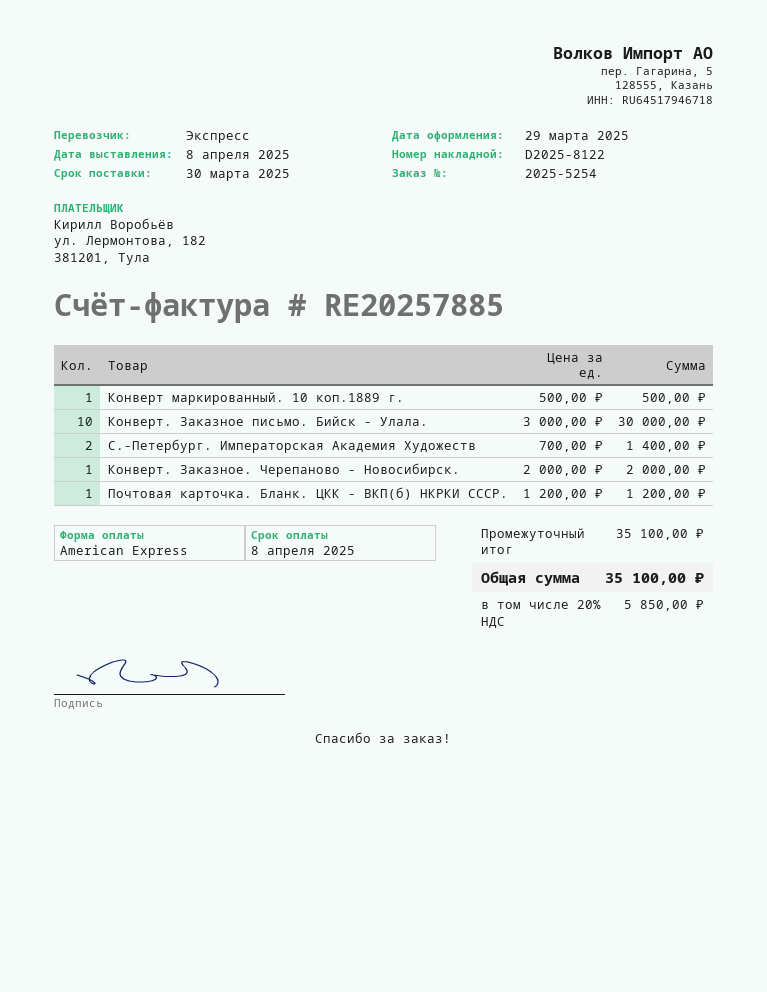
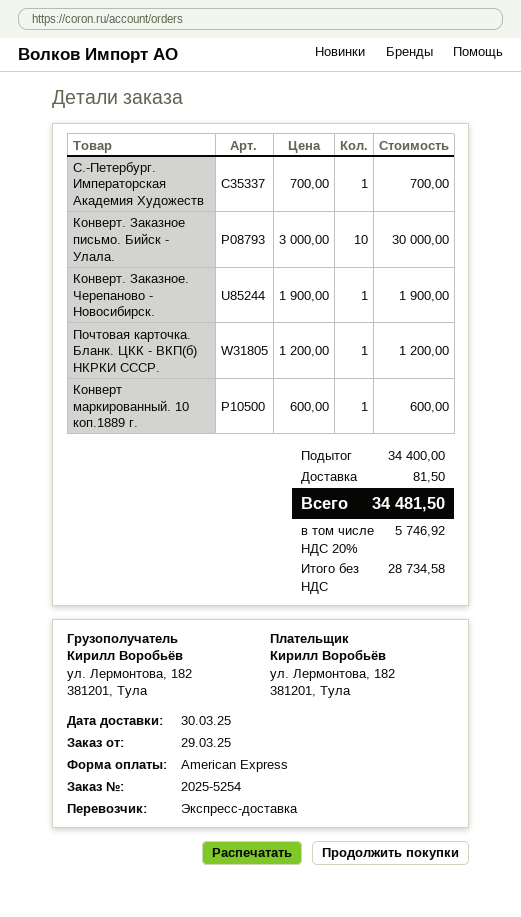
Конверт маркированный. 10 коп.1889 г.: 1 x 500.00 = 500.00 -> 1 x 600.00 = 600.00
С.-Петербург. Императорская Академия Художеств: 2 x 700.00 = 1400.00 -> 1 x 700.00 = 700.00
Конверт. Заказное. Черепаново - Новосибирск.: 1 x 2000.00 = 2000.00 -> 1 x 1900.00 = 1900.00
subtotal: 35100.00 -> 34400.00
shipping: none -> 81.50
tax: 20% = 5850.00 -> 20% = 5746.92
total: 35100.00 -> 34481.50

